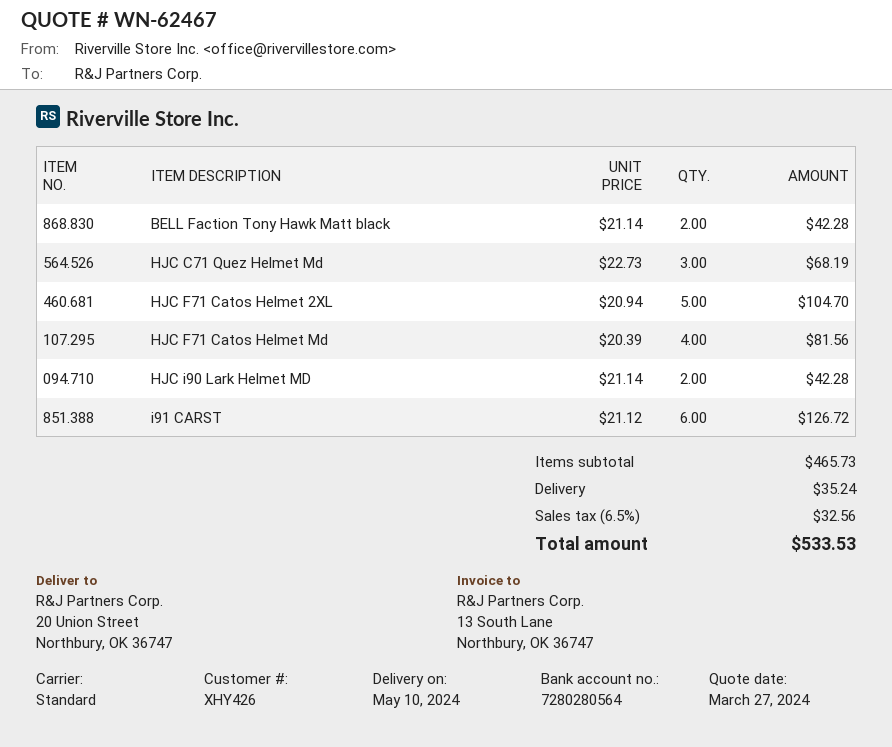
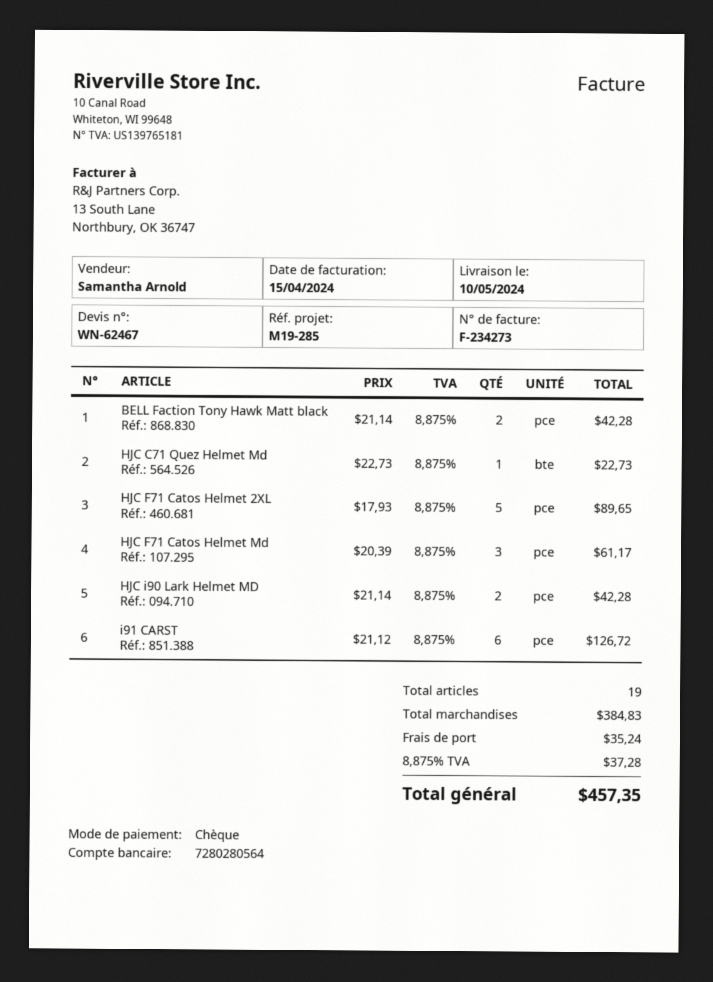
HJC C71 Quez Helmet Md: 3 x 22.73 = 68.19 -> 1 x 22.73 = 22.73
HJC F71 Catos Helmet 2XL: 5 x 20.94 = 104.70 -> 5 x 17.93 = 89.65
HJC F71 Catos Helmet Md: 4 x 20.39 = 81.56 -> 3 x 20.39 = 61.17
subtotal: 465.73 -> 384.83
tax: 6.5% = 32.56 -> 8.875% = 37.28
total: 533.53 -> 457.35

